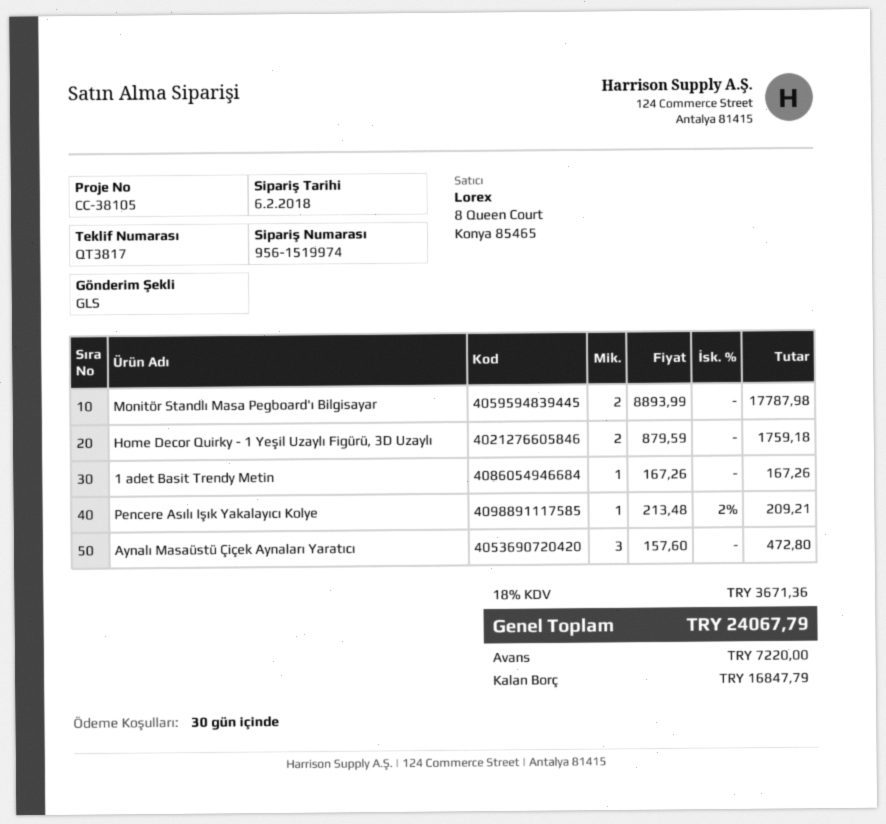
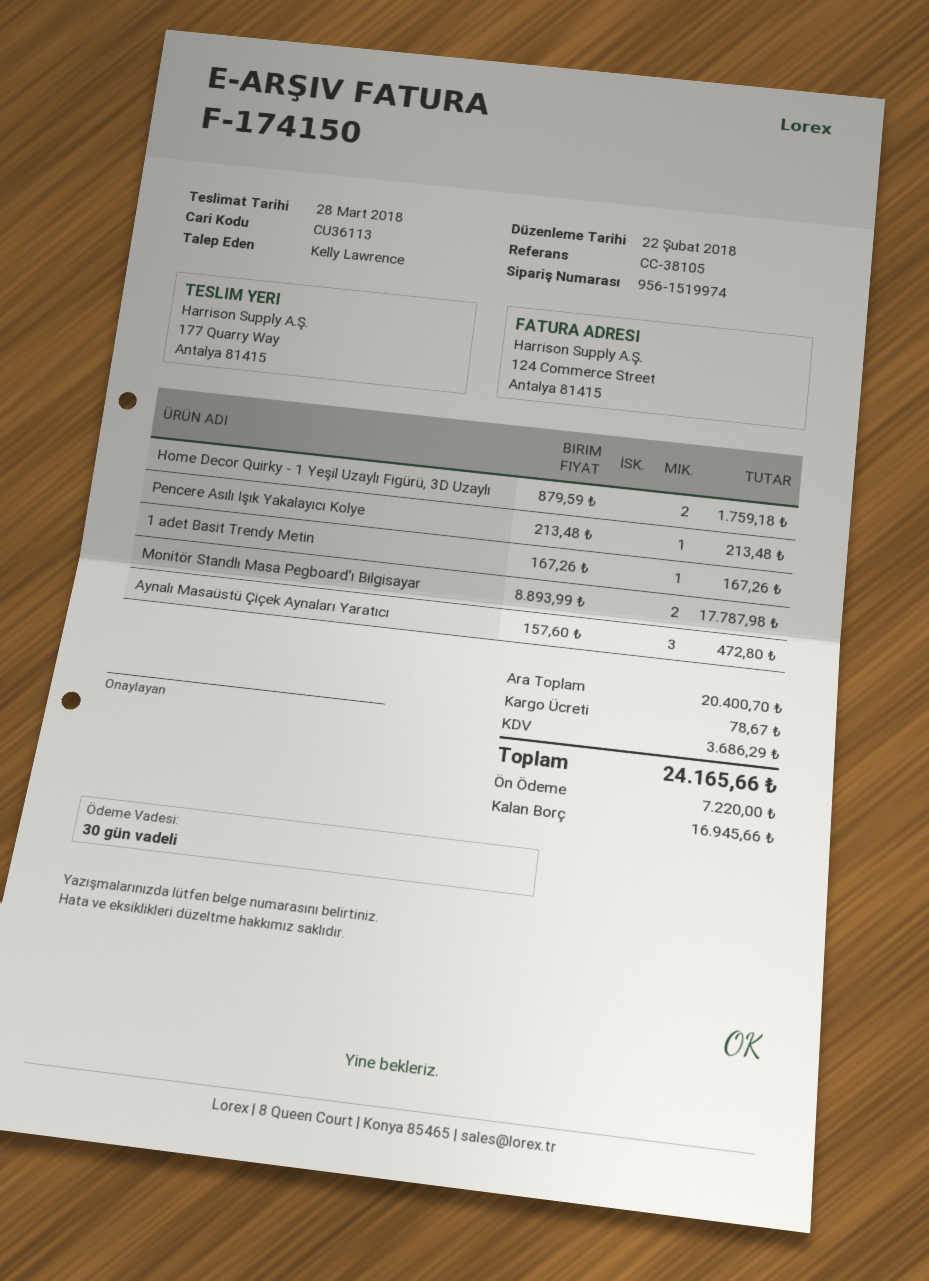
Pencere Asılı Işık Yakalayıcı Kolye: 1 x 213.48 - 2% = 209.21 -> 1 x 213.48 = 213.48
shipping: none -> 78.67
tax: 3671.36 -> 3686.29
total: 24067.79 -> 24165.66
balance: 16847.79 -> 16945.66

